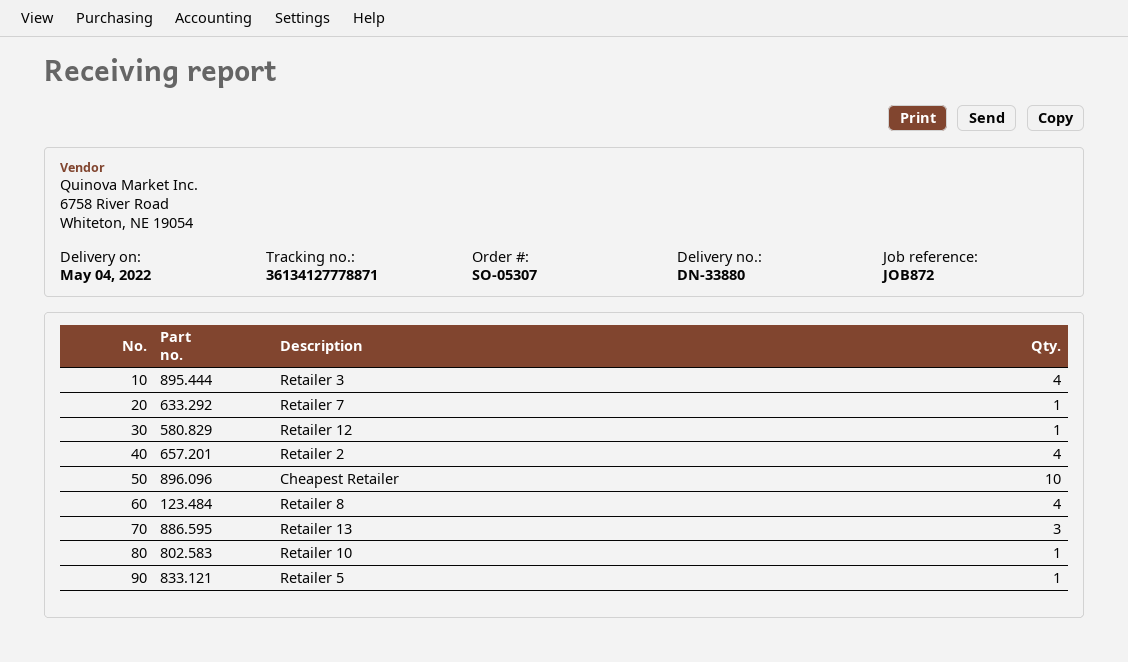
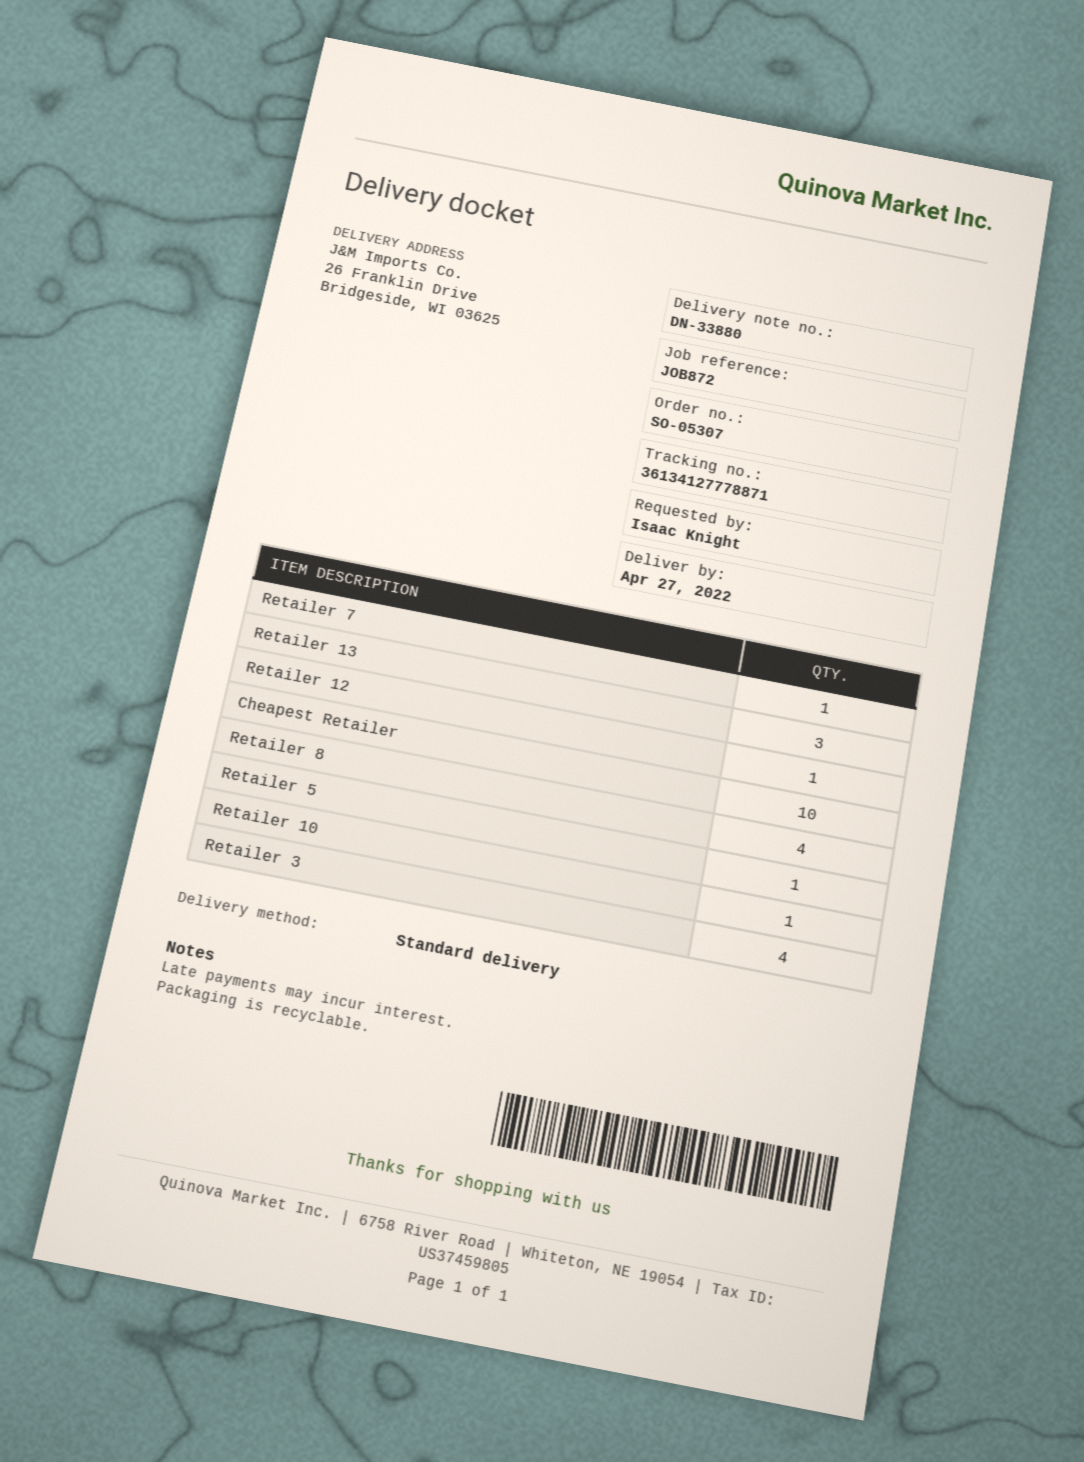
delivery date: 2022-05-04 -> 2022-04-27
Retailer 2: 4 -> none

